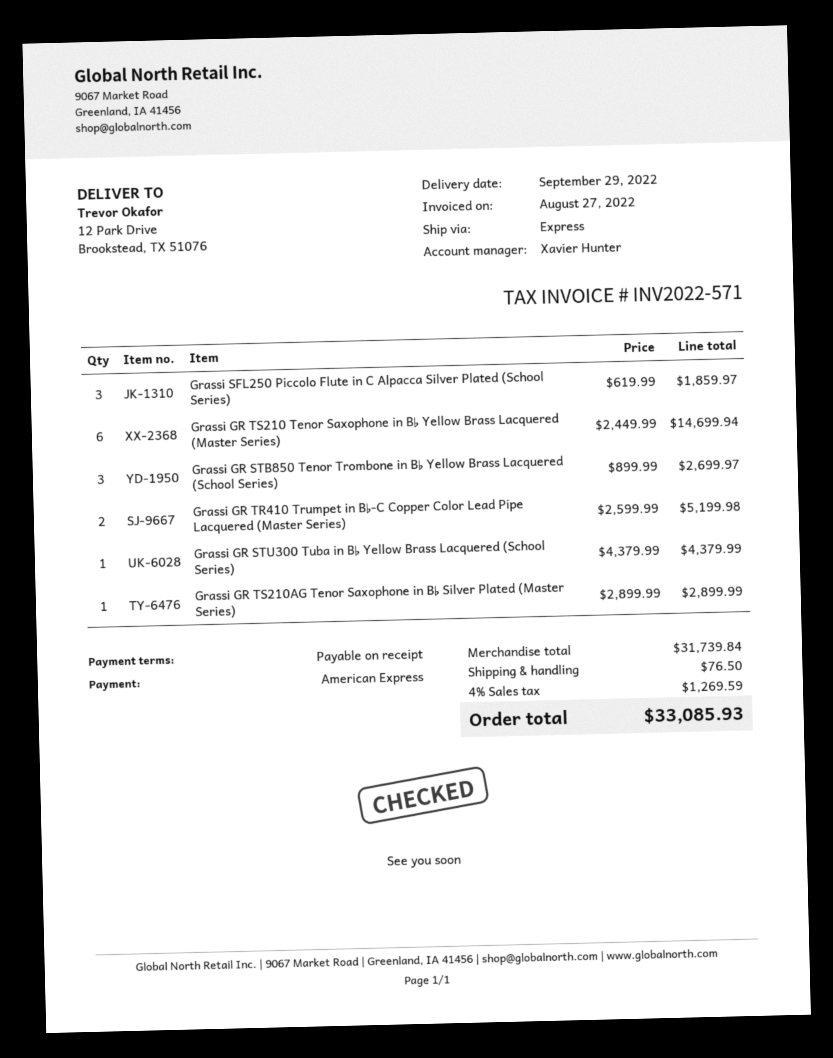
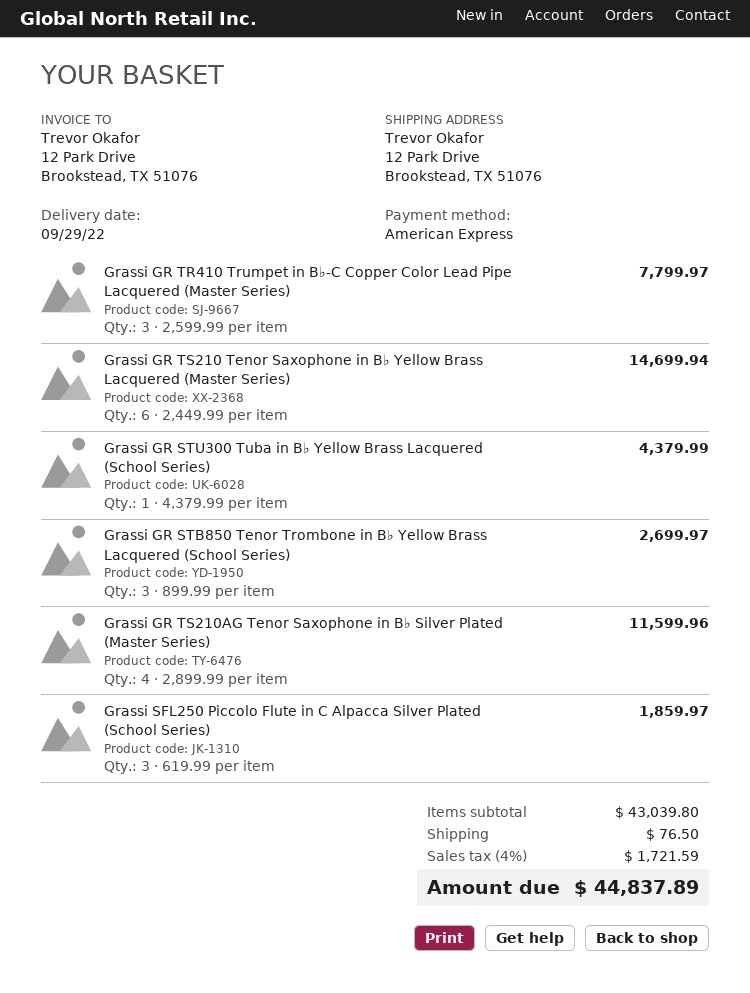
Grassi GR TR410 Trumpet in B♭-C Copper Color Lead Pipe Lacquered (Master Series): 2 x 2599.99 = 5199.98 -> 3 x 2599.99 = 7799.97
Grassi GR TS210AG Tenor Saxophone in B♭ Silver Plated (Master Series): 1 x 2899.99 = 2899.99 -> 4 x 2899.99 = 11599.96
subtotal: 31739.84 -> 43039.80
tax: 4% = 1269.59 -> 4% = 1721.59
total: 33085.93 -> 44837.89

